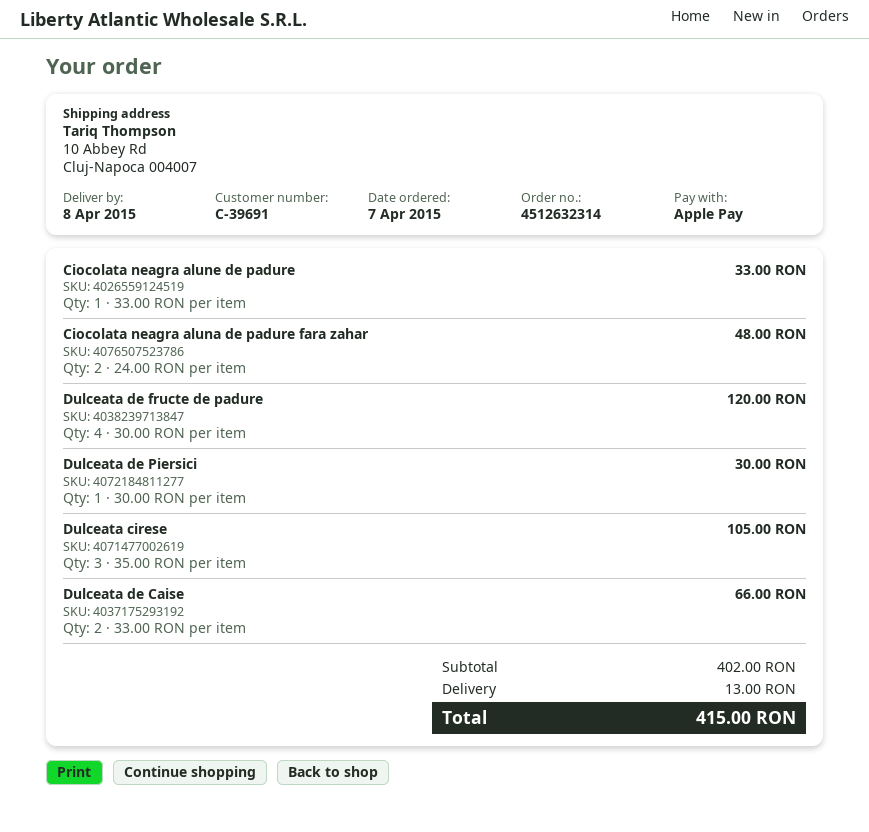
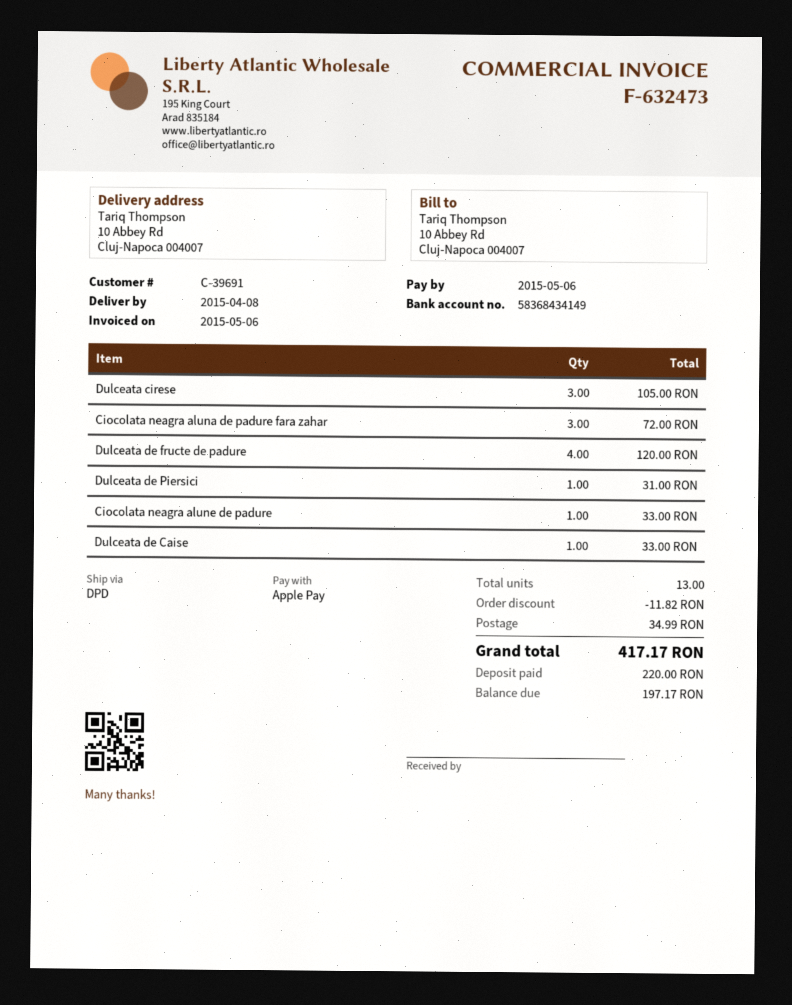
Ciocolata neagra aluna de padure fara zahar: 2 for 48.00 -> 3 for 72.00
Dulceata de Piersici: 1 for 30.00 -> 1 for 31.00
Dulceata de Caise: 2 for 66.00 -> 1 for 33.00
discount: none -> 11.82
shipping: 13.00 -> 34.99
total: 415.00 -> 417.17

